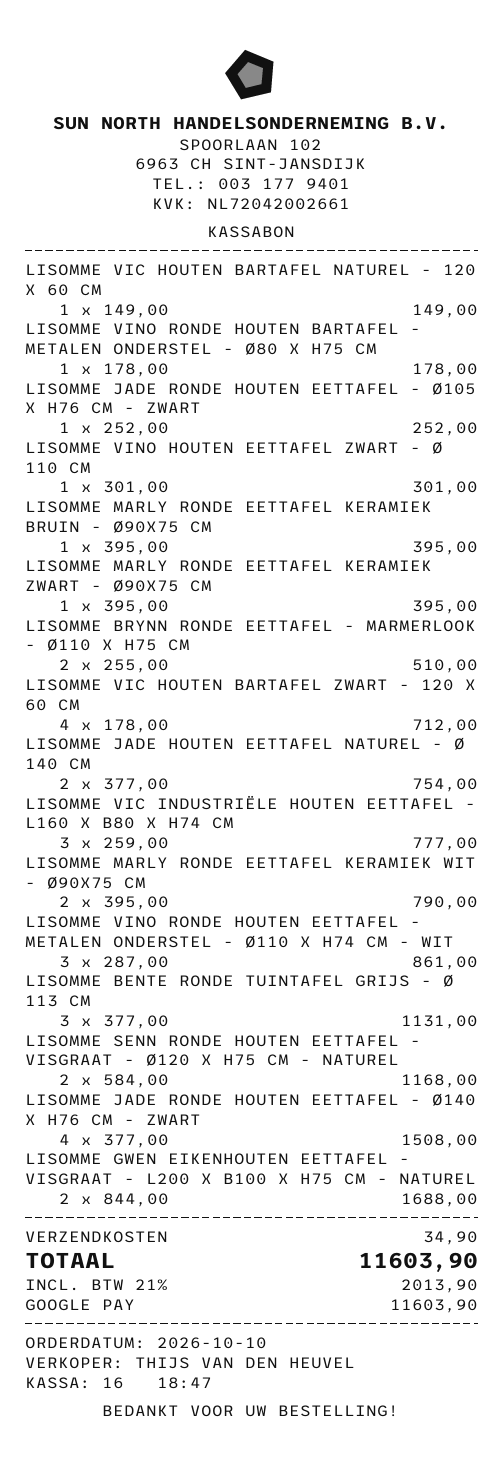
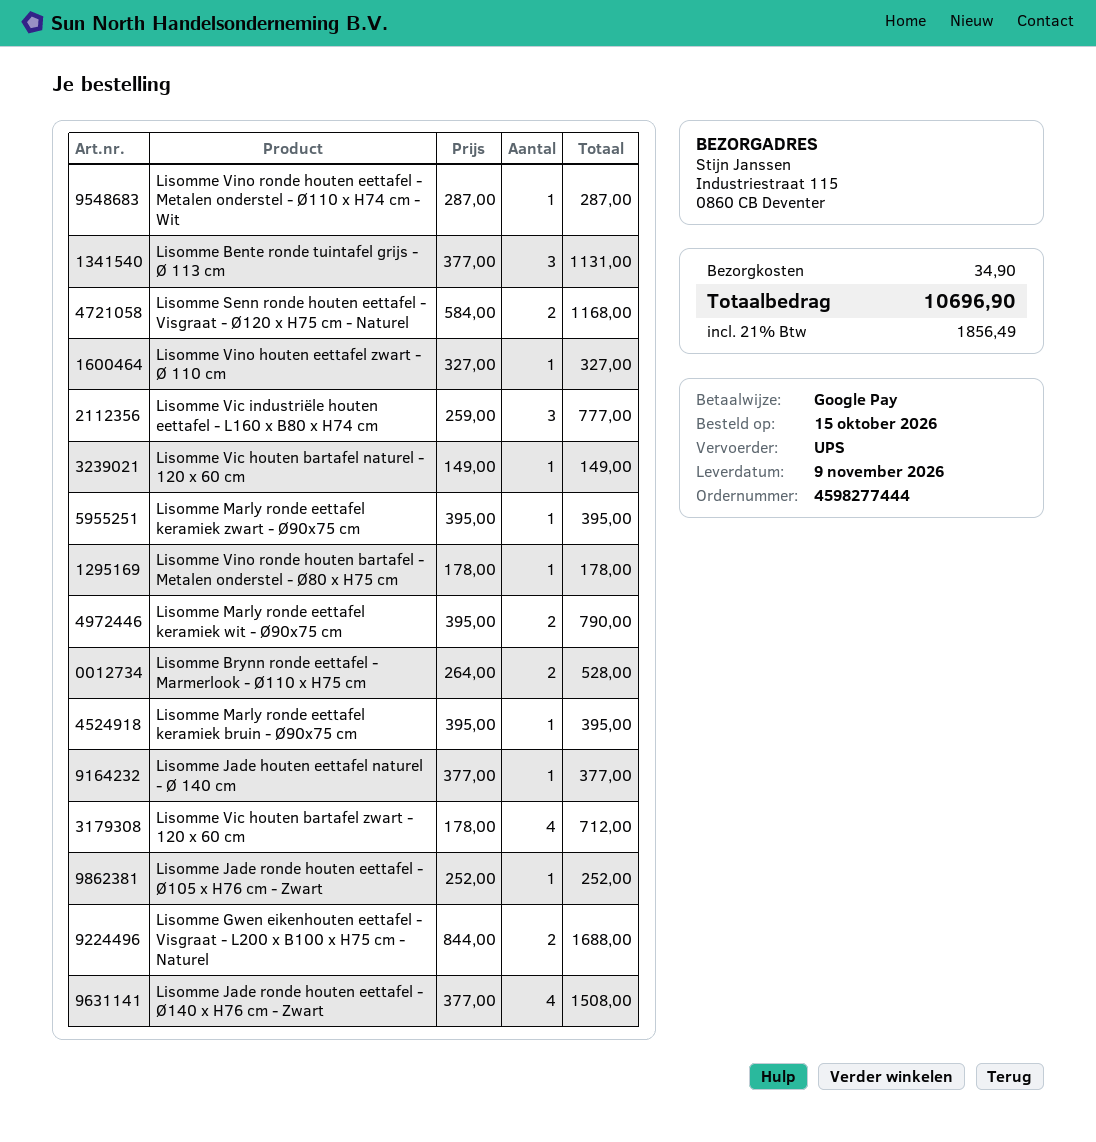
order date: 2026-10-10 -> 2026-10-15
LISOMME VINO HOUTEN EETTAFEL ZWART - Ø 110 CM: 1 x 301.00 = 301.00 -> 1 x 327.00 = 327.00
LISOMME BRYNN RONDE EETTAFEL - MARMERLOOK - Ø110 X H75 CM: 2 x 255.00 = 510.00 -> 2 x 264.00 = 528.00
LISOMME JADE HOUTEN EETTAFEL NATUREL - Ø 140 CM: 2 x 377.00 = 754.00 -> 1 x 377.00 = 377.00
LISOMME VINO RONDE HOUTEN EETTAFEL - METALEN ONDERSTEL - Ø110 X H74 CM - WIT: 3 x 287.00 = 861.00 -> 1 x 287.00 = 287.00
tax: 21% = 2013.90 -> 21% = 1856.49
total: 11603.90 -> 10696.90

